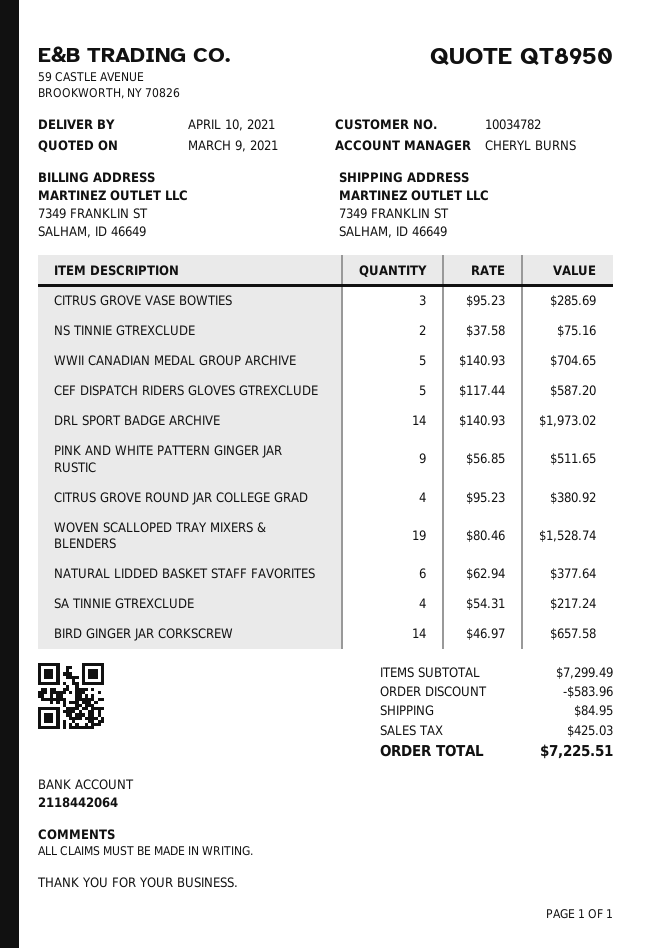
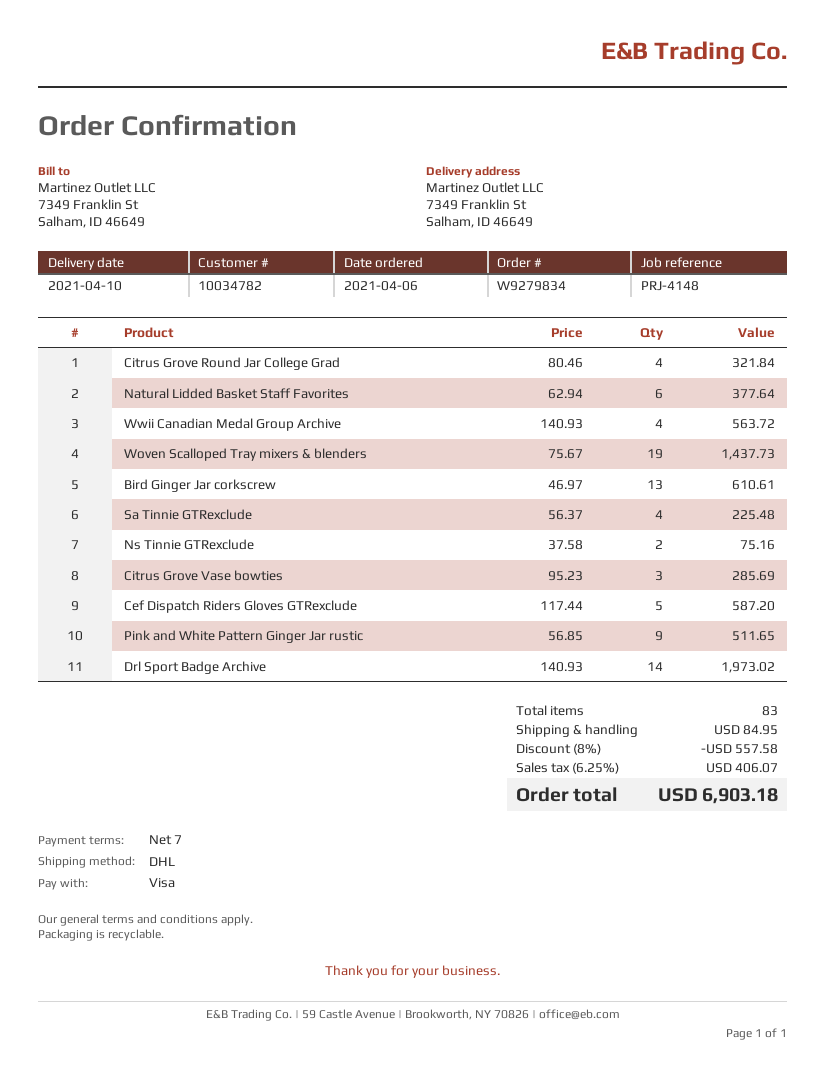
WWII CANADIAN MEDAL GROUP ARCHIVE: 5 x 140.93 = 704.65 -> 4 x 140.93 = 563.72
CITRUS GROVE ROUND JAR COLLEGE GRAD: 4 x 95.23 = 380.92 -> 4 x 80.46 = 321.84
WOVEN SCALLOPED TRAY MIXERS & BLENDERS: 19 x 80.46 = 1528.74 -> 19 x 75.67 = 1437.73
SA TINNIE GTREXCLUDE: 4 x 54.31 = 217.24 -> 4 x 56.37 = 225.48
BIRD GINGER JAR CORKSCREW: 14 x 46.97 = 657.58 -> 13 x 46.97 = 610.61
discount: 583.96 -> 557.58
tax: 425.03 -> 406.07
total: 7225.51 -> 6903.18

